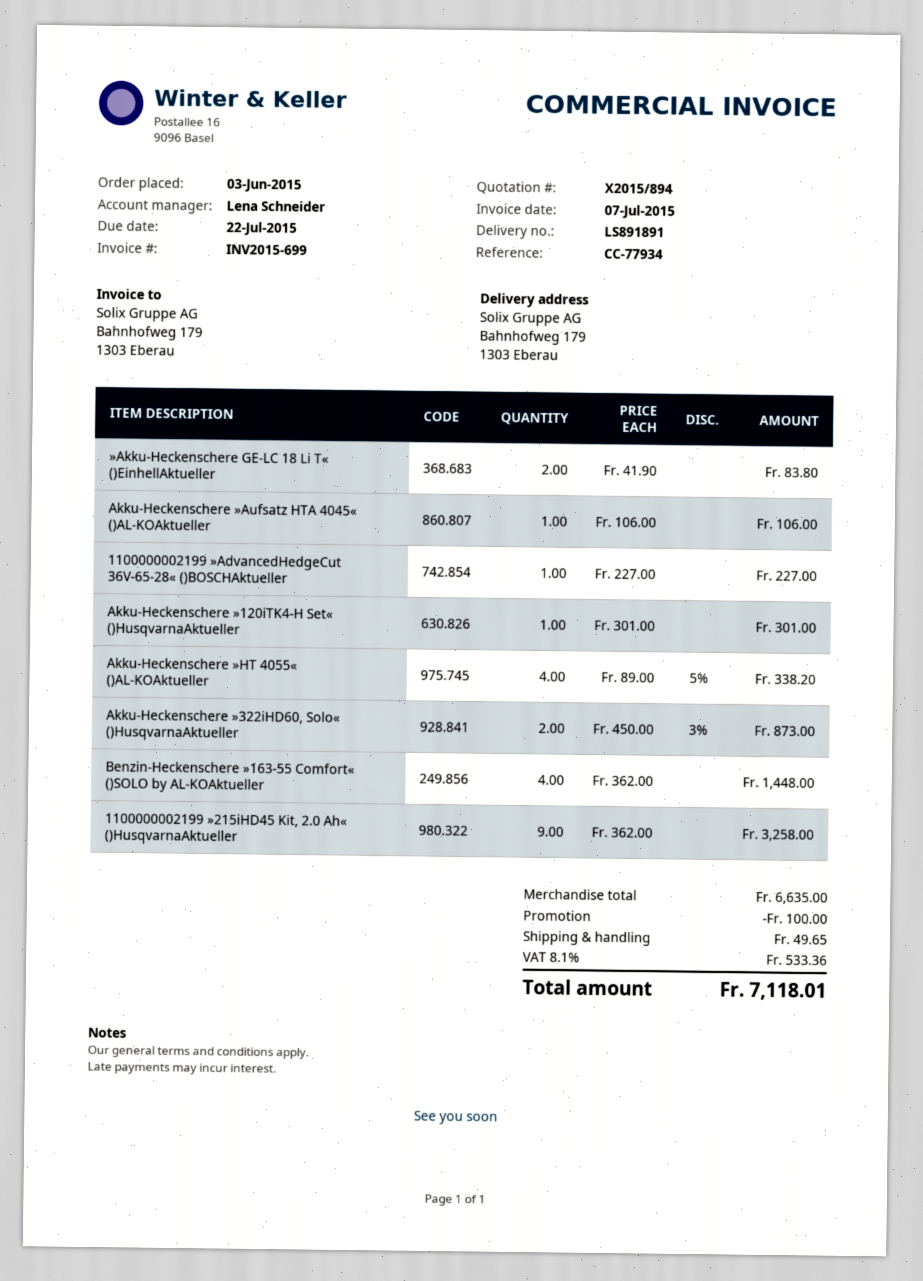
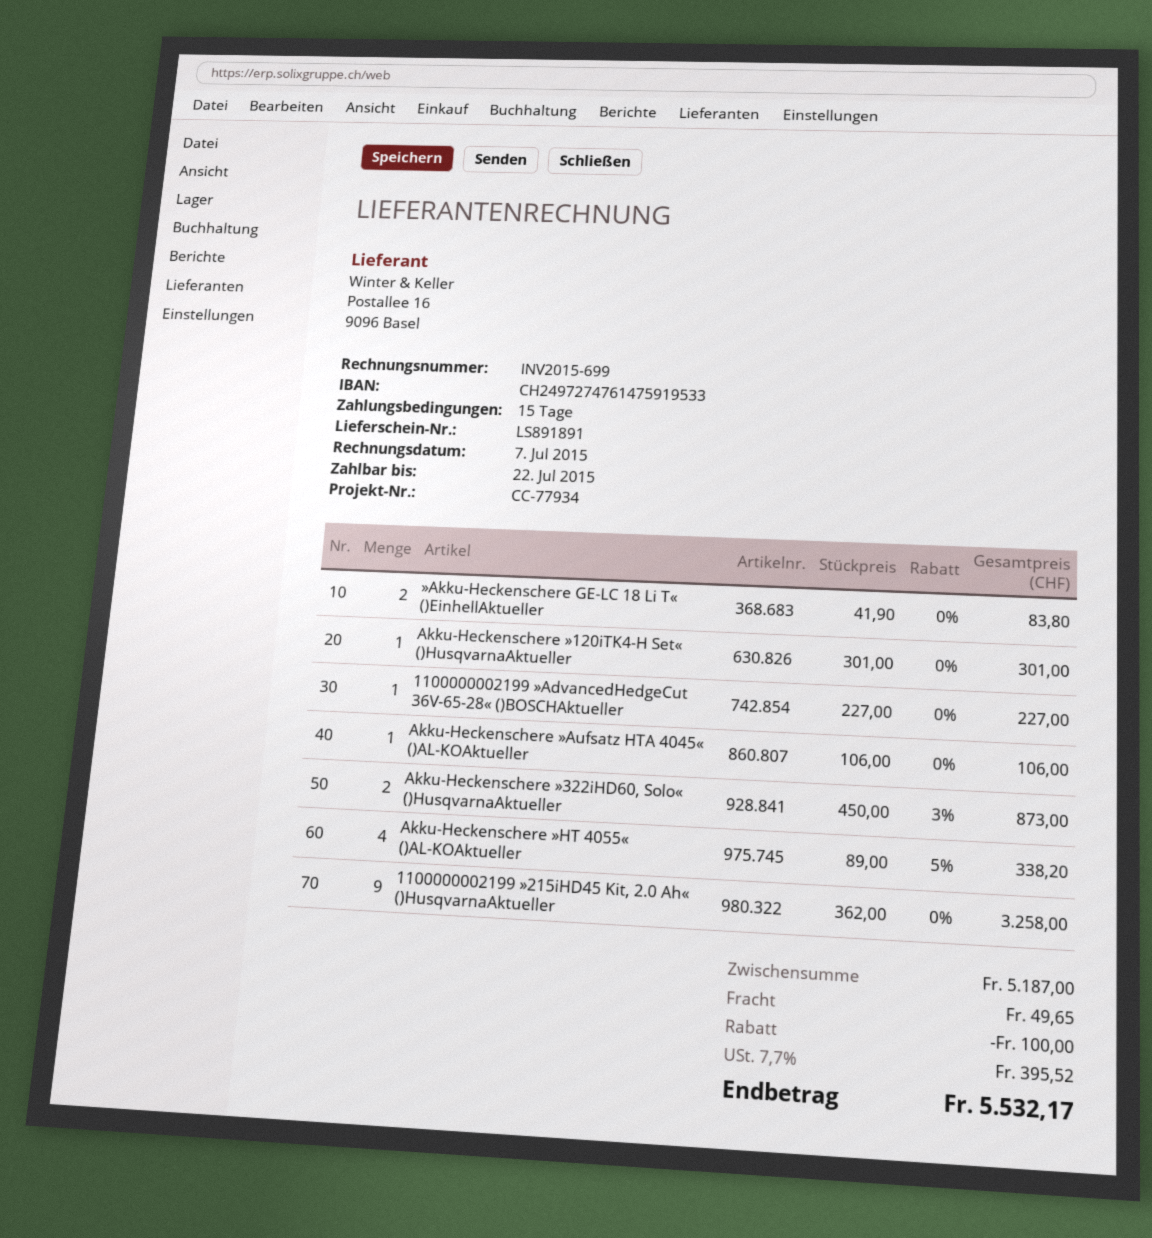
Benzin-Heckenschere »163-55 Comfort« ()SOLO by AL-KOAktueller: 4 x 362.00 = 1448.00 -> none
subtotal: 6635.00 -> 5187.00
tax: 8.1% = 533.36 -> 7.7% = 395.52
total: 7118.01 -> 5532.17

